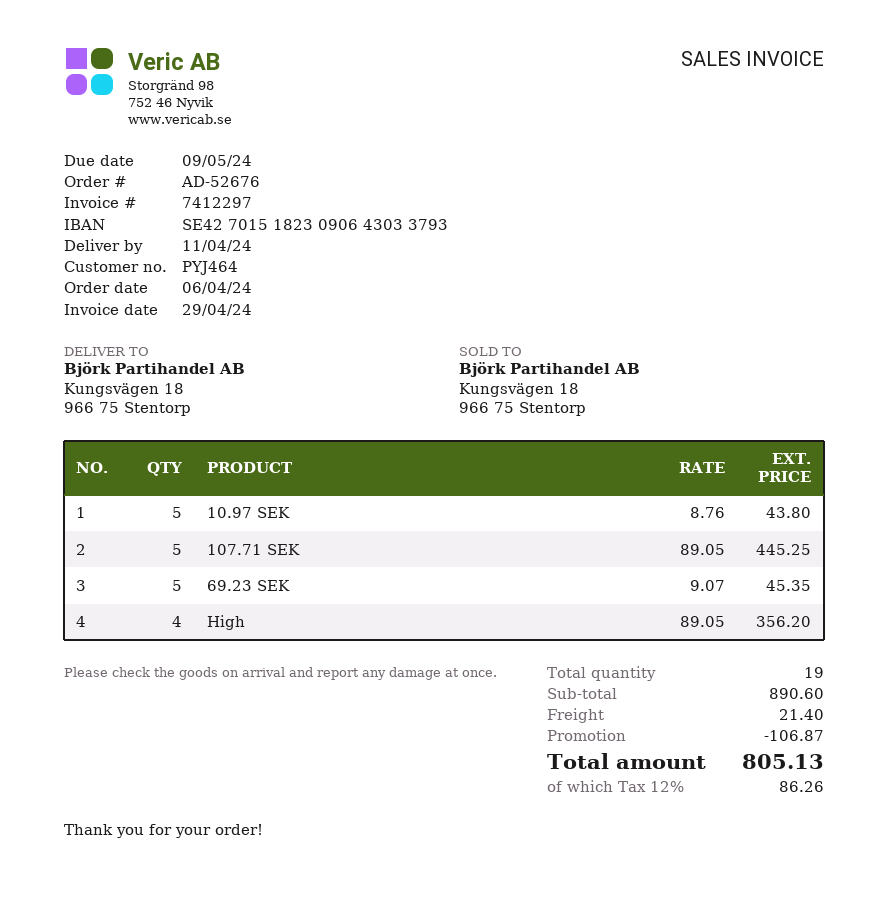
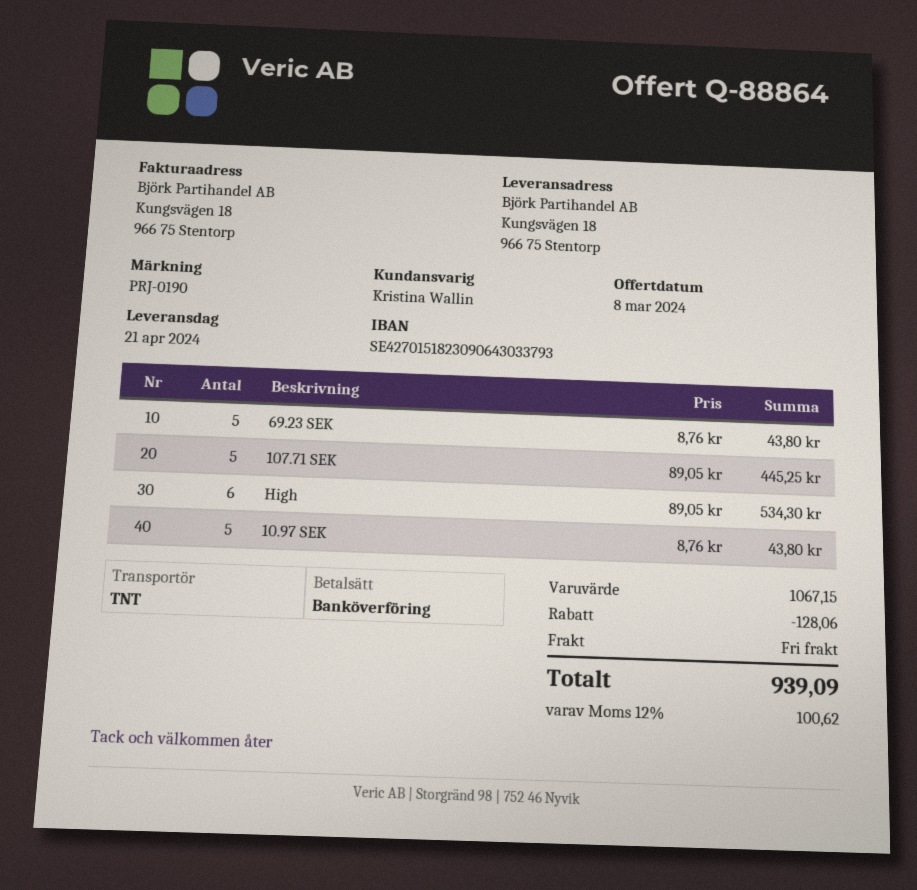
delivery date: 2024-04-11 -> 2024-04-21
69.23 SEK: 5 x 9.07 = 45.35 -> 5 x 8.76 = 43.80
High: 4 x 89.05 = 356.20 -> 6 x 89.05 = 534.30
subtotal: 890.60 -> 1067.15
discount: 106.87 -> 128.06
shipping: 21.40 -> 0.00
tax: 12% = 86.26 -> 12% = 100.62
total: 805.13 -> 939.09

